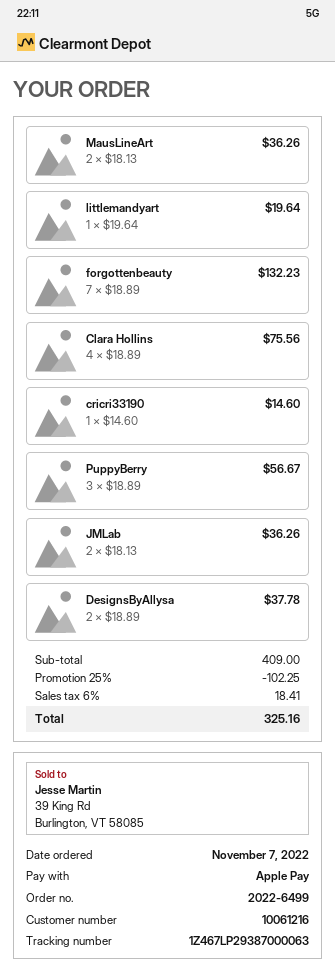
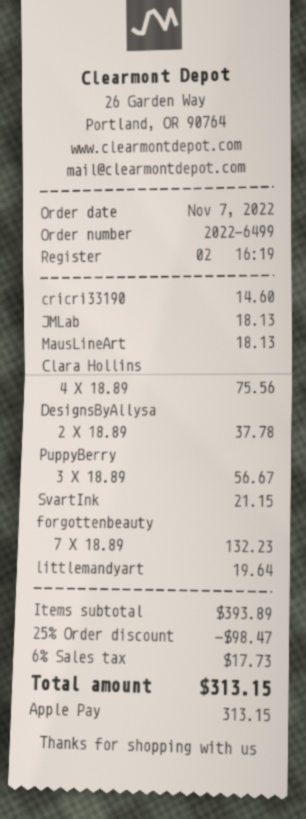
MausLineArt: 2 x 18.13 = 36.26 -> 1 x 18.13 = 18.13
JMLab: 2 x 18.13 = 36.26 -> 1 x 18.13 = 18.13
SvartInk: none -> 1 x 21.15 = 21.15
subtotal: 409.00 -> 393.89
discount: 25% = 102.25 -> 25% = 98.47
tax: 6% = 18.41 -> 6% = 17.73
total: 325.16 -> 313.15

